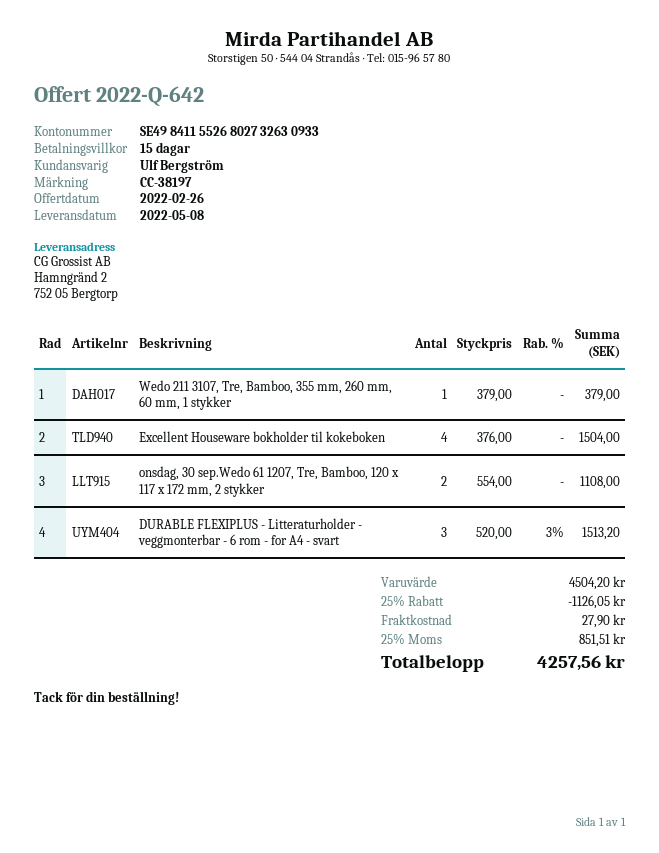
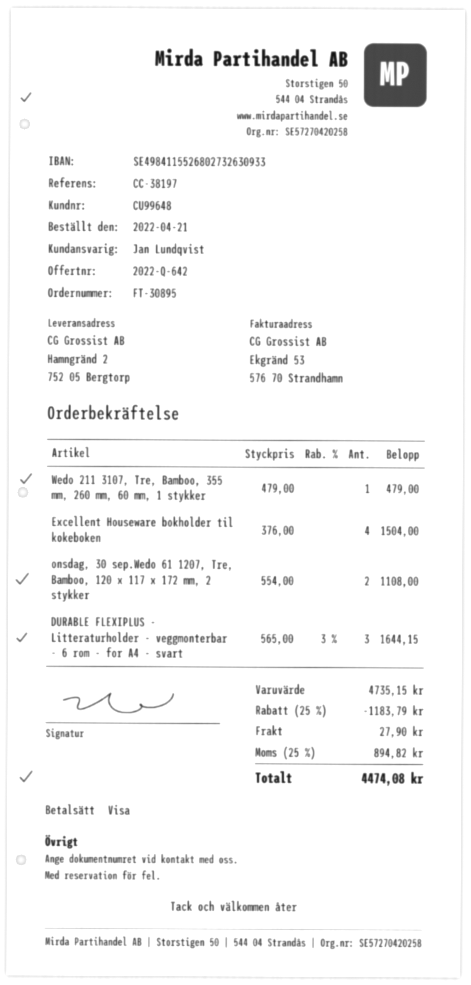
sales rep: Ulf Bergström -> Jan Lundqvist
Wedo 211 3107, Tre, Bamboo, 355 mm, 260 mm, 60 mm, 1 stykker: 1 x 379.00 = 379.00 -> 1 x 479.00 = 479.00
DURABLE FLEXIPLUS - Litteraturholder - veggmonterbar - 6 rom - for A4 - svart: 3 x 520.00 - 3% = 1513.20 -> 3 x 565.00 - 3% = 1644.15
subtotal: 4504.20 -> 4735.15
discount: 25% = 1126.05 -> 25% = 1183.79
tax: 25% = 851.51 -> 25% = 894.82
total: 4257.56 -> 4474.08

